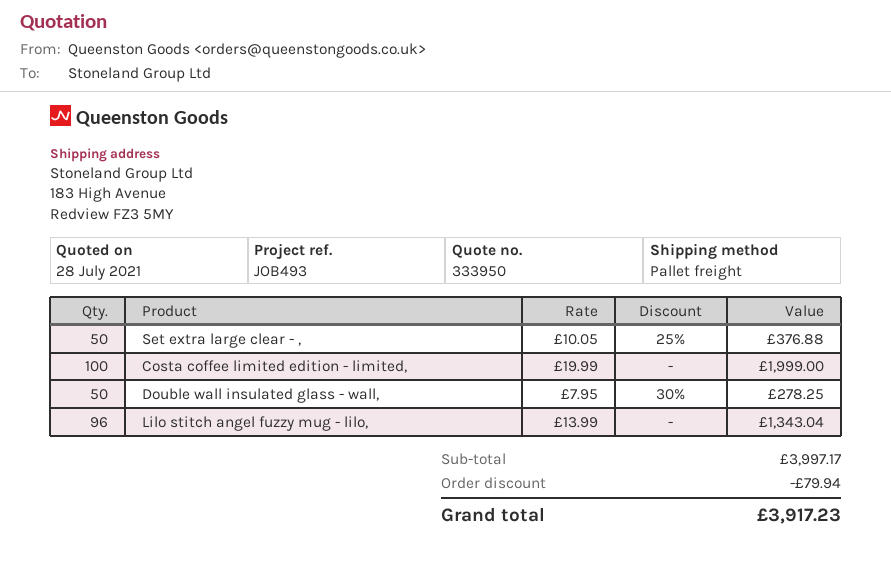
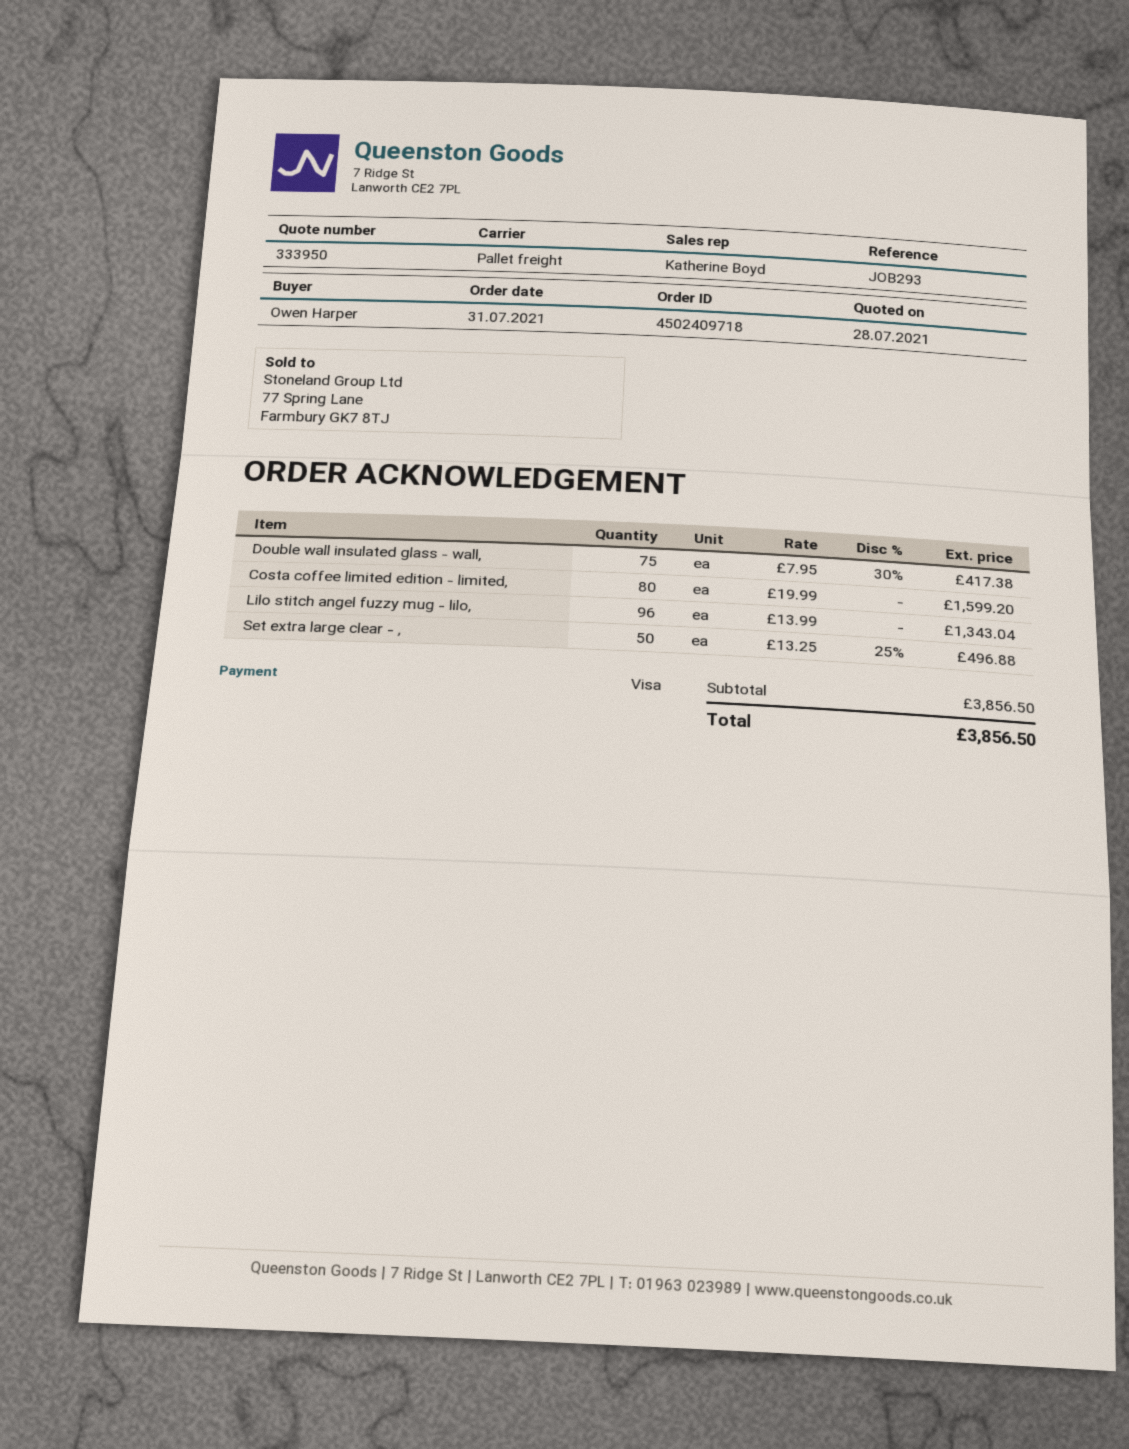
reference: JOB493 -> JOB293
Set extra large clear - ,: 50 x 10.05 - 25% = 376.88 -> 50 x 13.25 - 25% = 496.88
Costa coffee limited edition - limited,: 100 x 19.99 = 1999.00 -> 80 x 19.99 = 1599.20
Double wall insulated glass - wall,: 50 x 7.95 - 30% = 278.25 -> 75 x 7.95 - 30% = 417.38
subtotal: 3997.17 -> 3856.50
discount: 79.94 -> none
total: 3917.23 -> 3856.50

